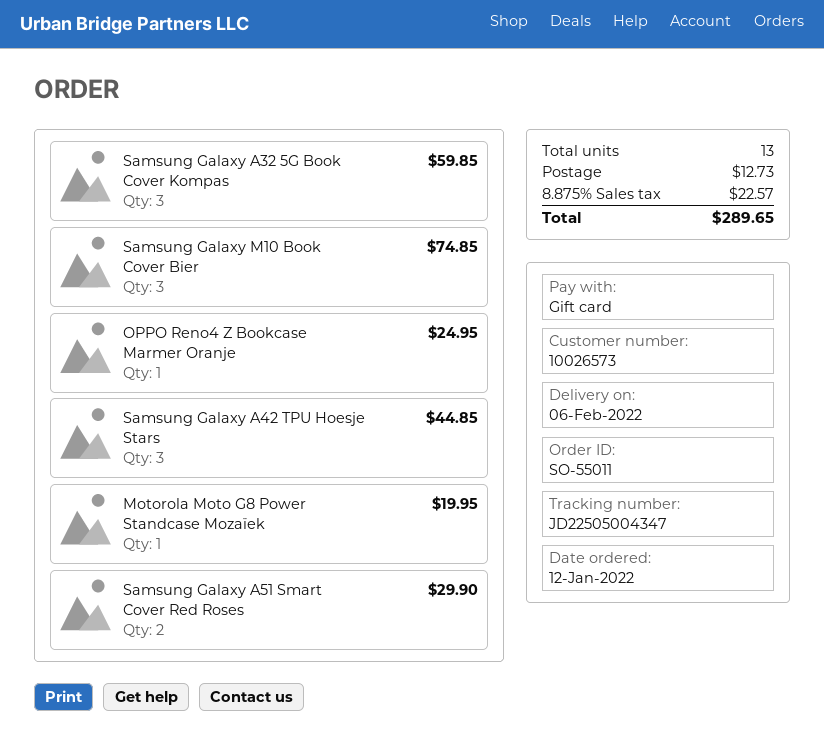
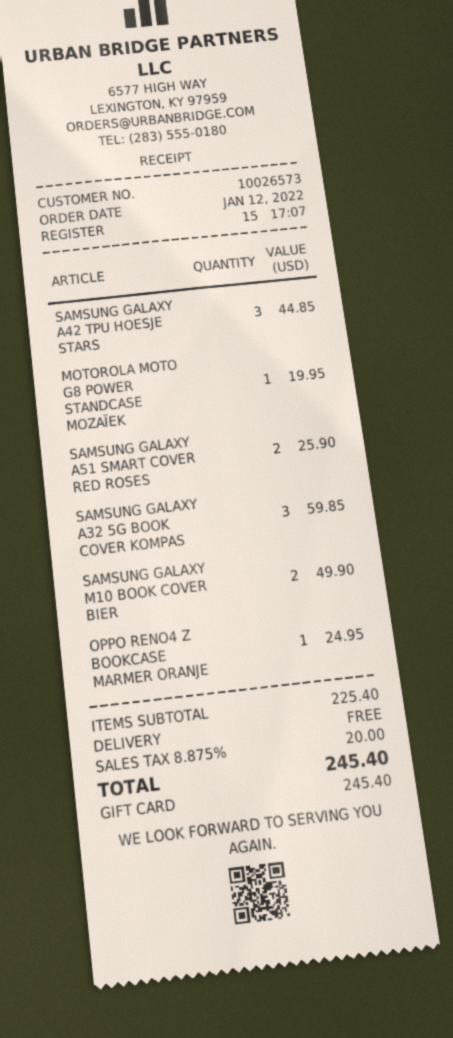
Samsung Galaxy M10 Book Cover Bier: 3 for 74.85 -> 2 for 49.90
Samsung Galaxy A51 Smart Cover Red Roses: 2 for 29.90 -> 2 for 25.90
shipping: 12.73 -> 0.00
tax: 8.875% = 22.57 -> 8.875% = 20.00
total: 289.65 -> 245.40

